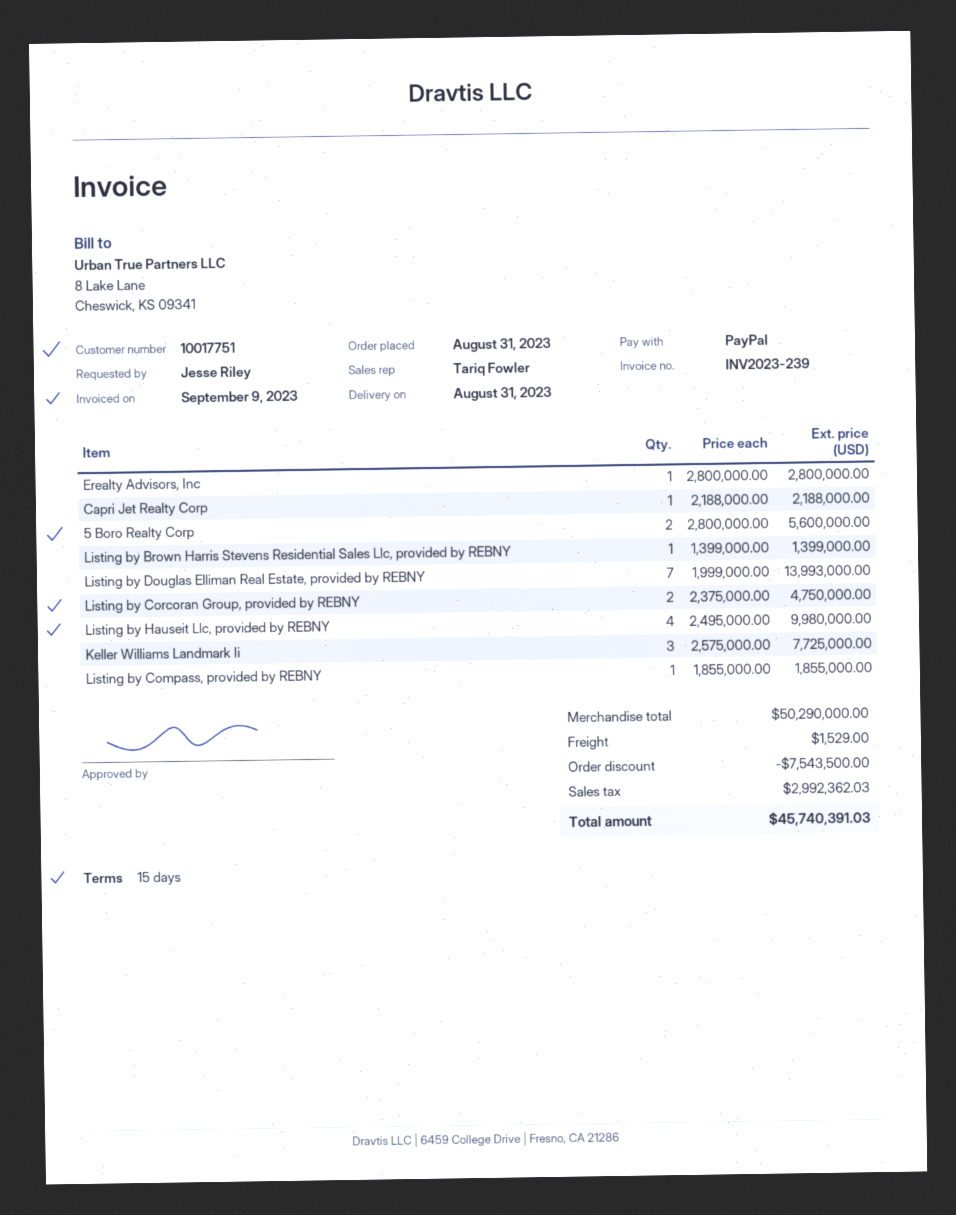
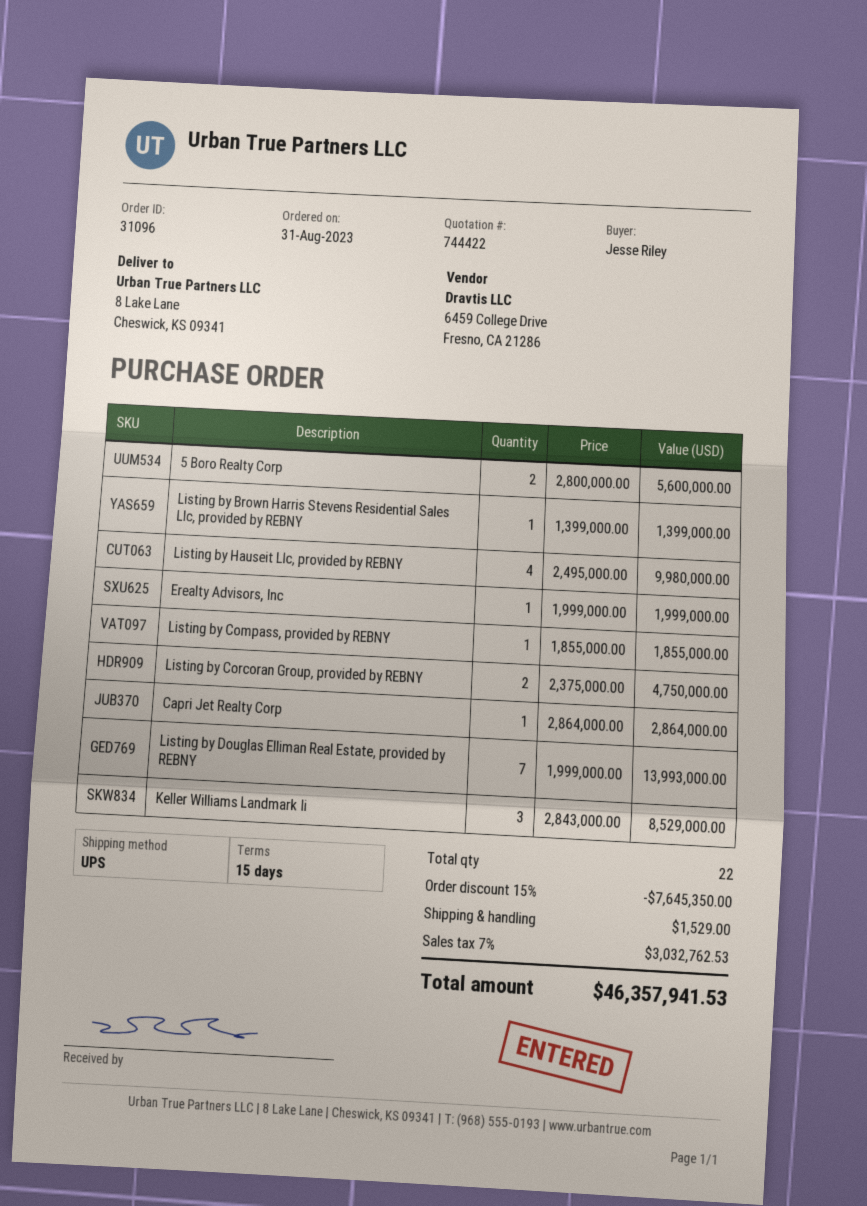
Erealty Advisors, Inc: 1 x 2800000.00 = 2800000.00 -> 1 x 1999000.00 = 1999000.00
Capri Jet Realty Corp: 1 x 2188000.00 = 2188000.00 -> 1 x 2864000.00 = 2864000.00
Keller Williams Landmark Ii: 3 x 2575000.00 = 7725000.00 -> 3 x 2843000.00 = 8529000.00
discount: 7543500.00 -> 7645350.00
tax: 2992362.03 -> 3032762.53
total: 45740391.03 -> 46357941.53

